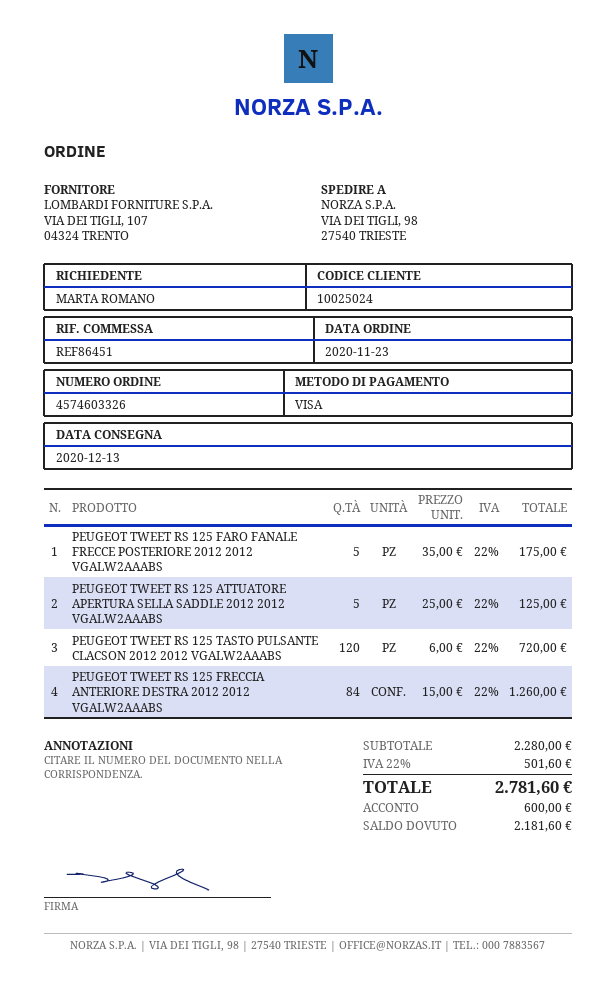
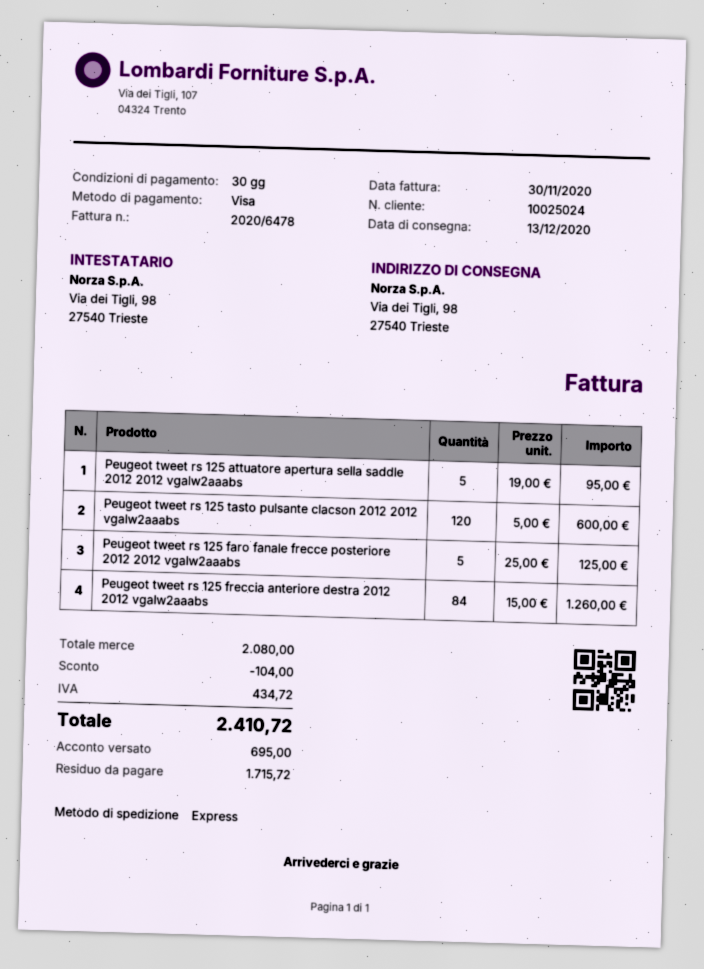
PEUGEOT TWEET RS 125 FARO FANALE FRECCE POSTERIORE 2012 2012 VGALW2AAABS: 5 x 35.00 = 175.00 -> 5 x 25.00 = 125.00
PEUGEOT TWEET RS 125 ATTUATORE APERTURA SELLA SADDLE 2012 2012 VGALW2AAABS: 5 x 25.00 = 125.00 -> 5 x 19.00 = 95.00
PEUGEOT TWEET RS 125 TASTO PULSANTE CLACSON 2012 2012 VGALW2AAABS: 120 x 6.00 = 720.00 -> 120 x 5.00 = 600.00
subtotal: 2280.00 -> 2080.00
discount: none -> 104.00
tax: 501.60 -> 434.72
total: 2781.60 -> 2410.72
deposit: 600.00 -> 695.00
balance: 2181.60 -> 1715.72

